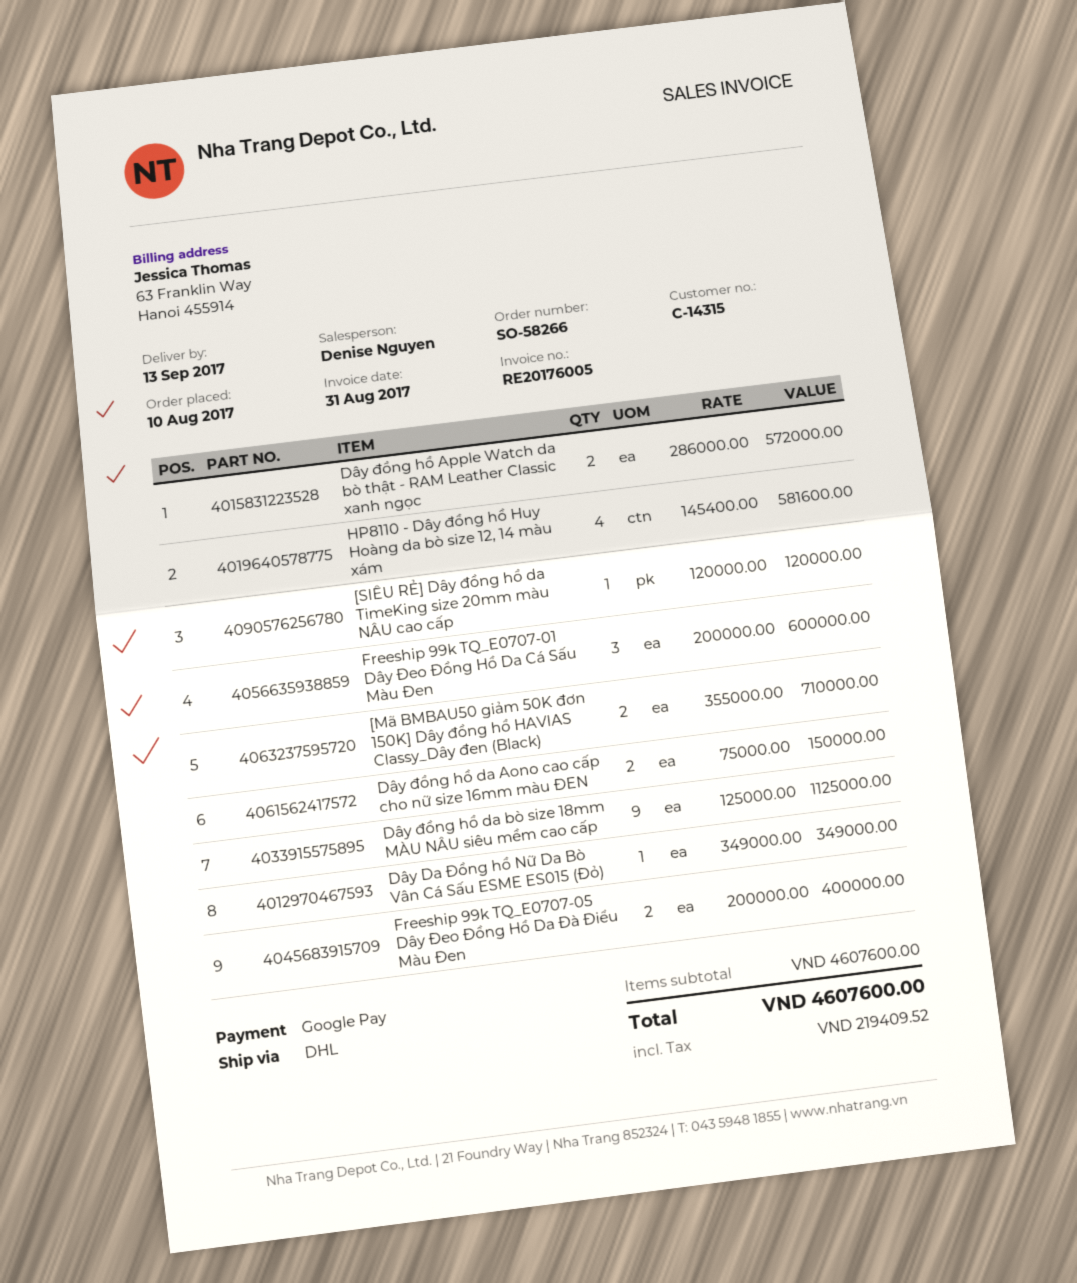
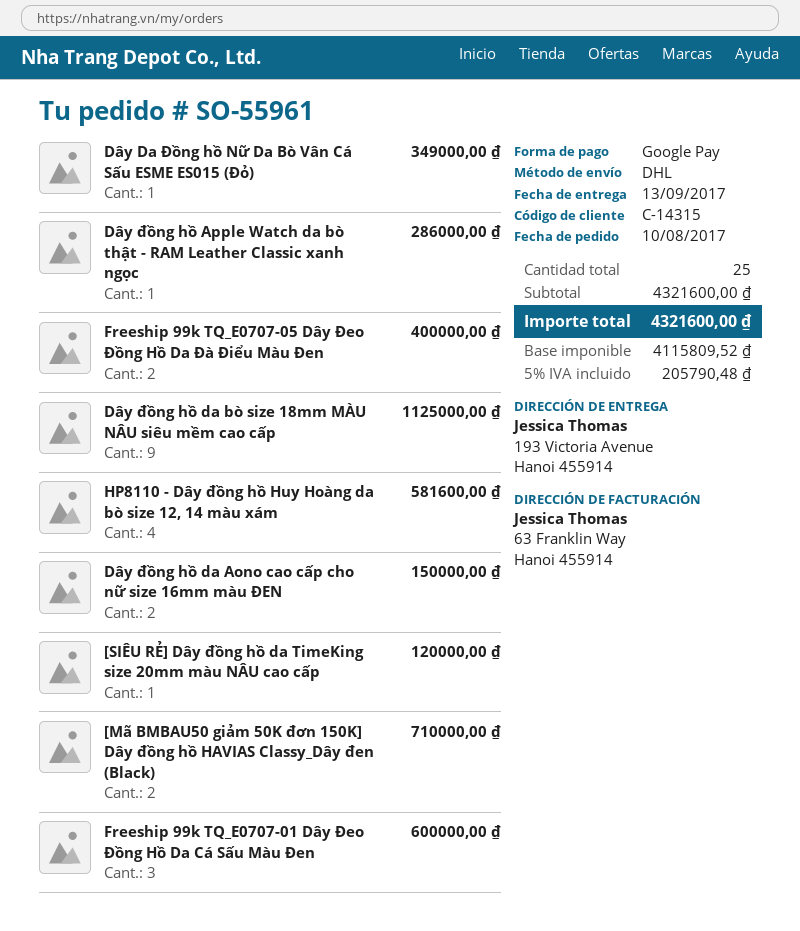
order number: SO-58266 -> SO-55961
Dây đồng hồ Apple Watch da bò thật - RAM Leather Classic xanh ngọc: 2 for 572000.00 -> 1 for 286000.00
subtotal: 4607600.00 -> 4321600.00
tax: 219409.52 -> 205790.48
total: 4607600.00 -> 4321600.00

